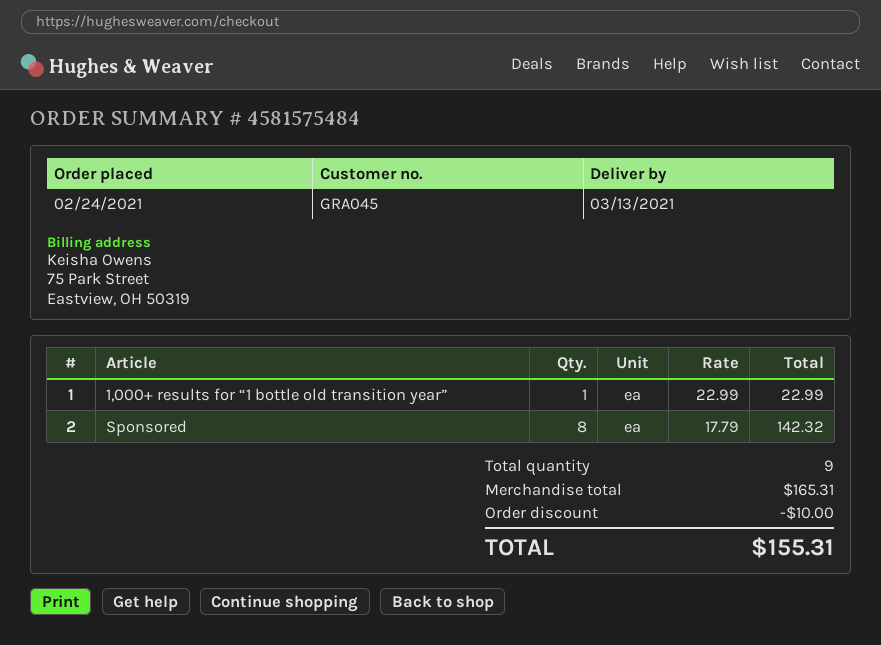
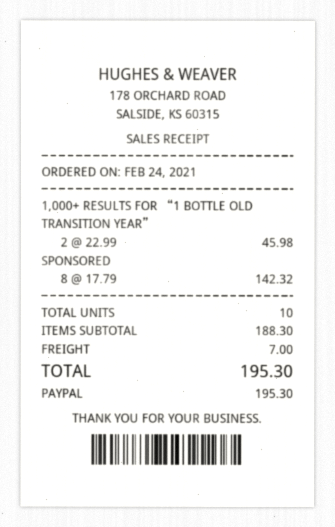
1,000+ results for “1 bottle old transition year”: 1 x 22.99 = 22.99 -> 2 x 22.99 = 45.98
total quantity: 9 -> 10
subtotal: 165.31 -> 188.30
discount: 10.00 -> none
shipping: none -> 7.00
total: 155.31 -> 195.30

